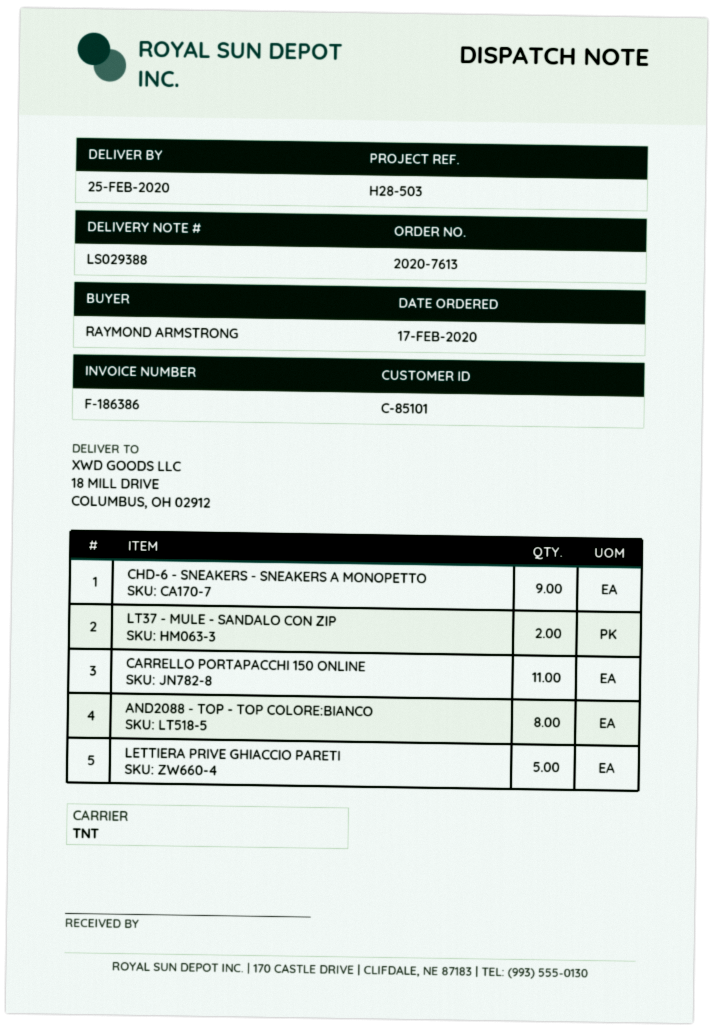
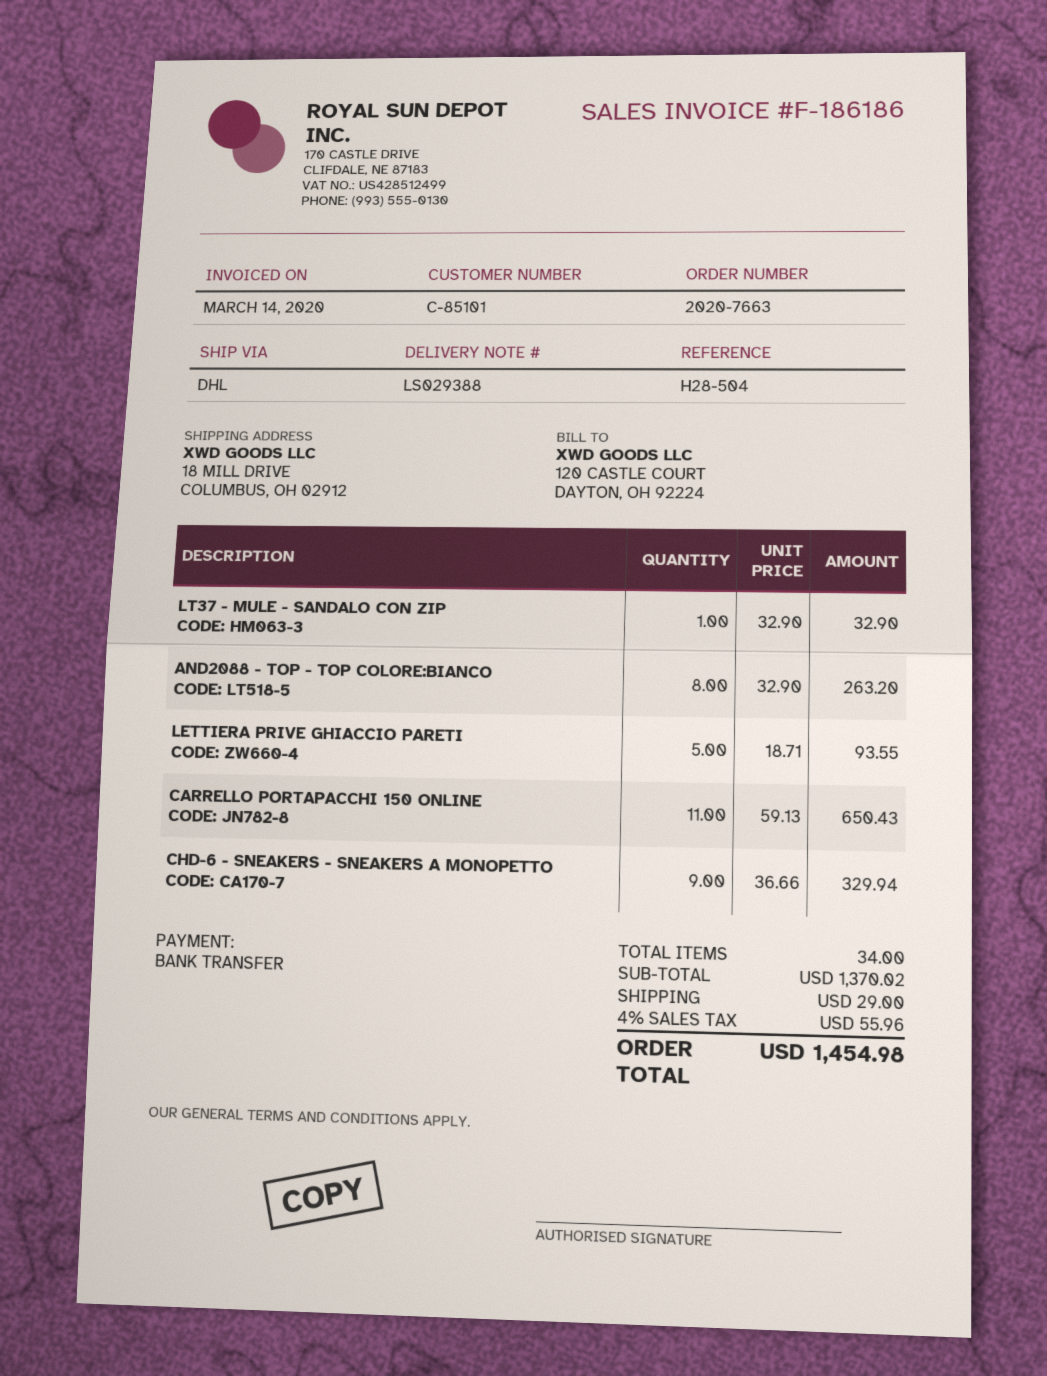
order number: 2020-7613 -> 2020-7663
invoice number: F-186386 -> F-186186
reference: H28-503 -> H28-504
shipping method: TNT -> DHL
LT37 - MULE - SANDALO CON ZIP: 2 -> 1

